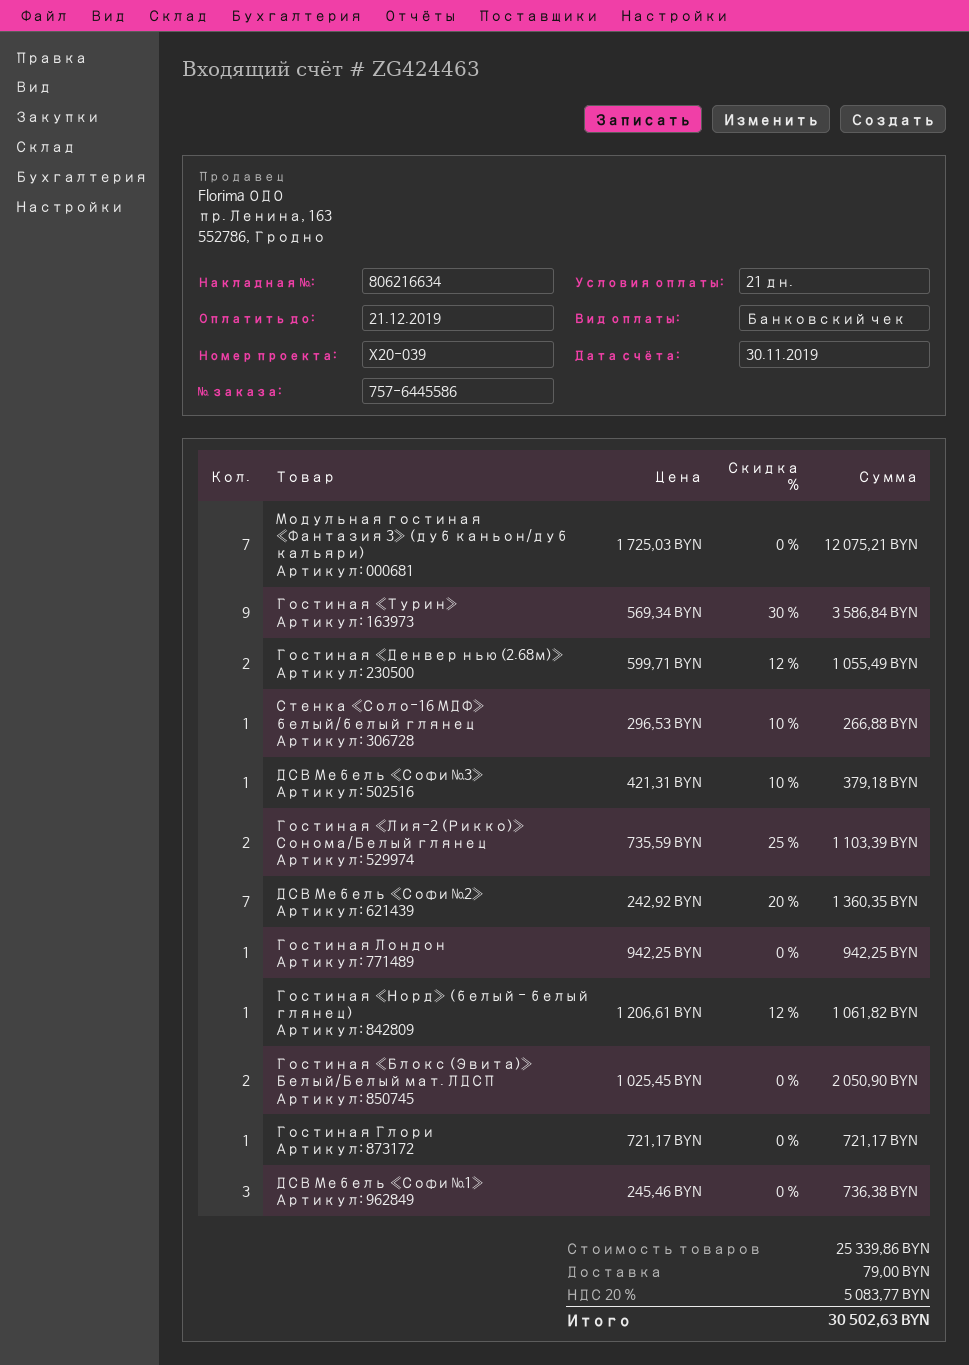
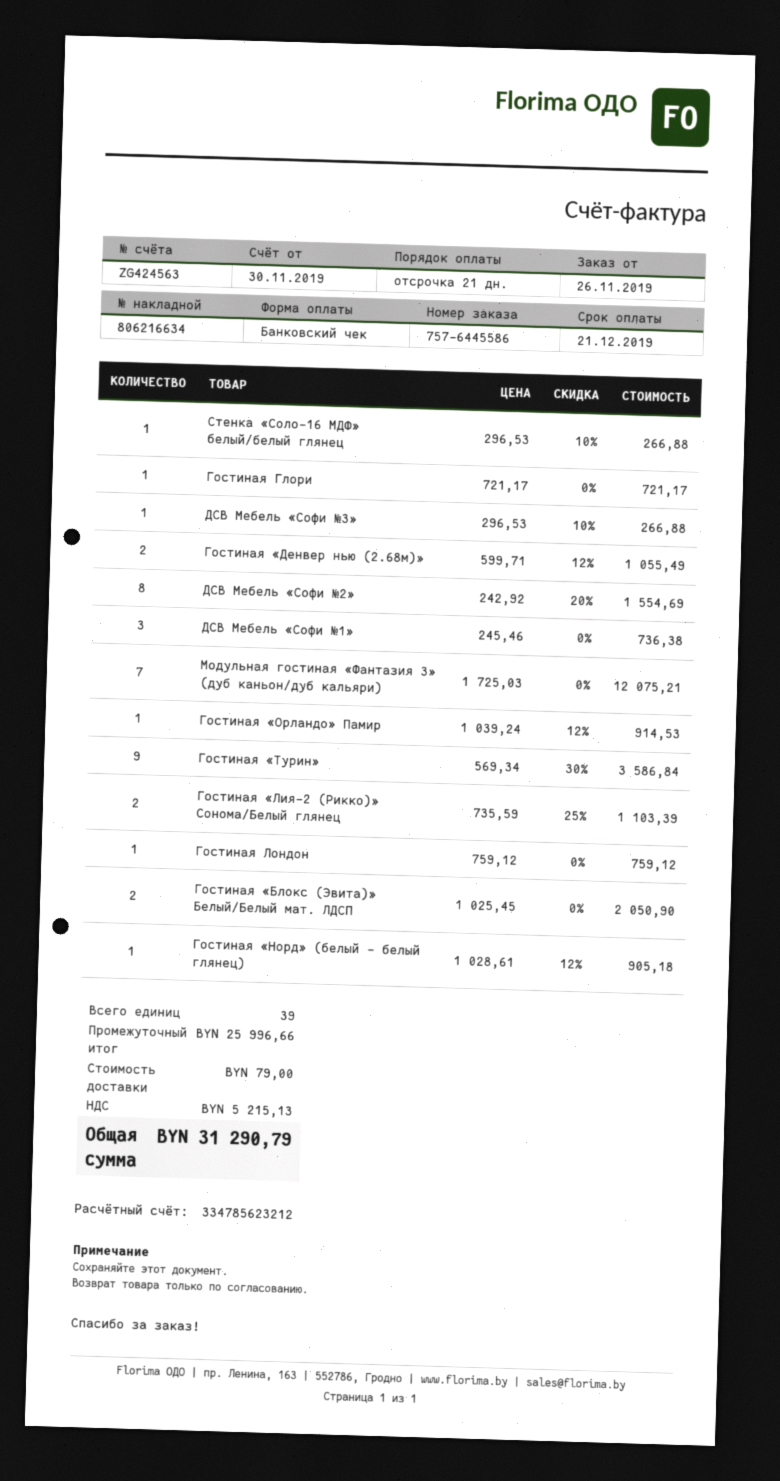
invoice number: ZG424463 -> ZG424563
ДСВ Мебель «Софи №3»: 1 x 421.31 - 10% = 379.18 -> 1 x 296.53 - 10% = 266.88
ДСВ Мебель «Софи №2»: 7 x 242.92 - 20% = 1360.35 -> 8 x 242.92 - 20% = 1554.69
Гостиная Лондон: 1 x 942.25 = 942.25 -> 1 x 759.12 = 759.12
Гостиная «Норд» (белый - белый глянец): 1 x 1206.61 - 12% = 1061.82 -> 1 x 1028.61 - 12% = 905.18
Гостиная «Орландо» Памир: none -> 1 x 1039.24 - 12% = 914.53
subtotal: 25339.86 -> 25996.66
tax: 5083.77 -> 5215.13
total: 30502.63 -> 31290.79

